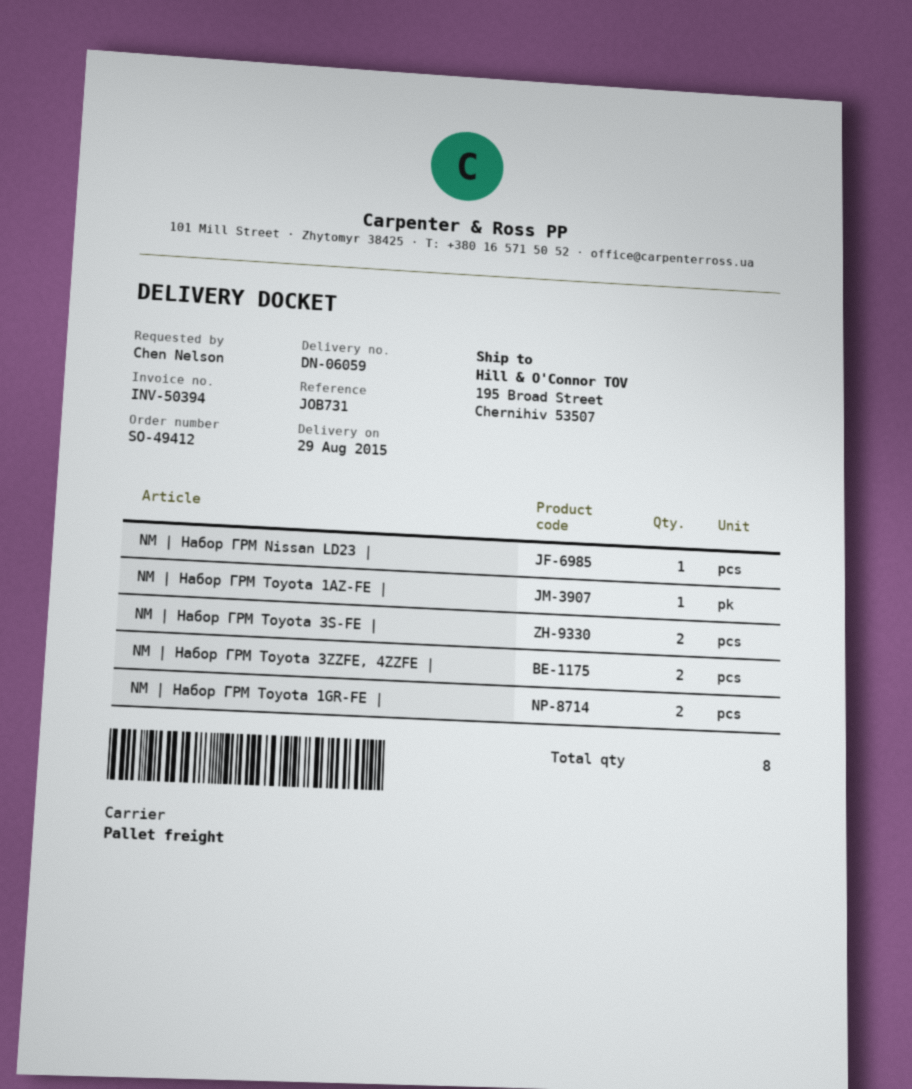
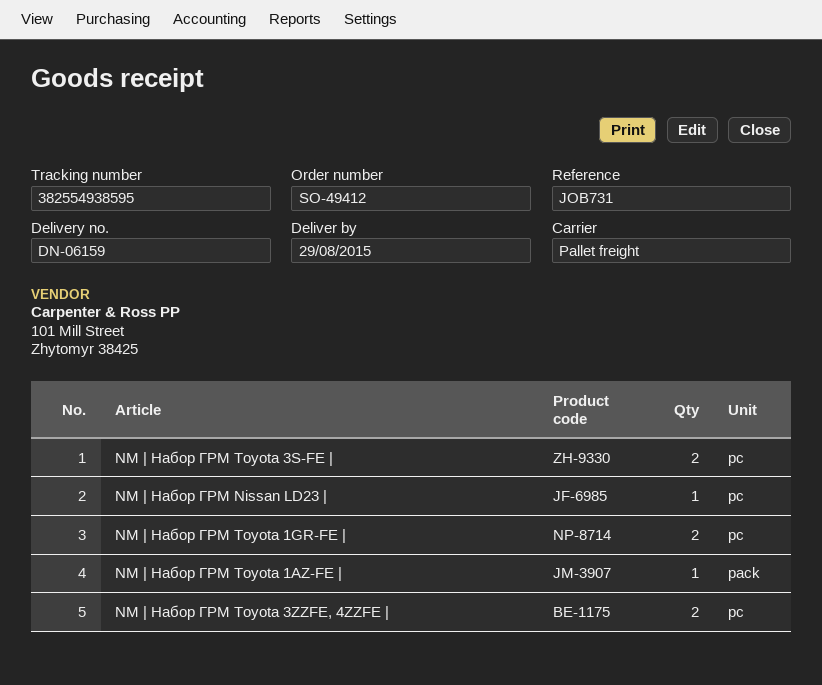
delivery note number: DN-06059 -> DN-06159

